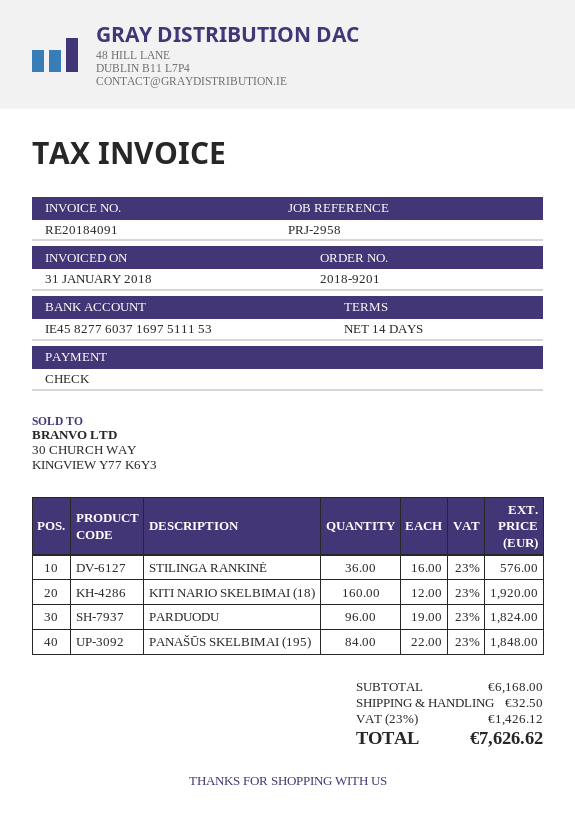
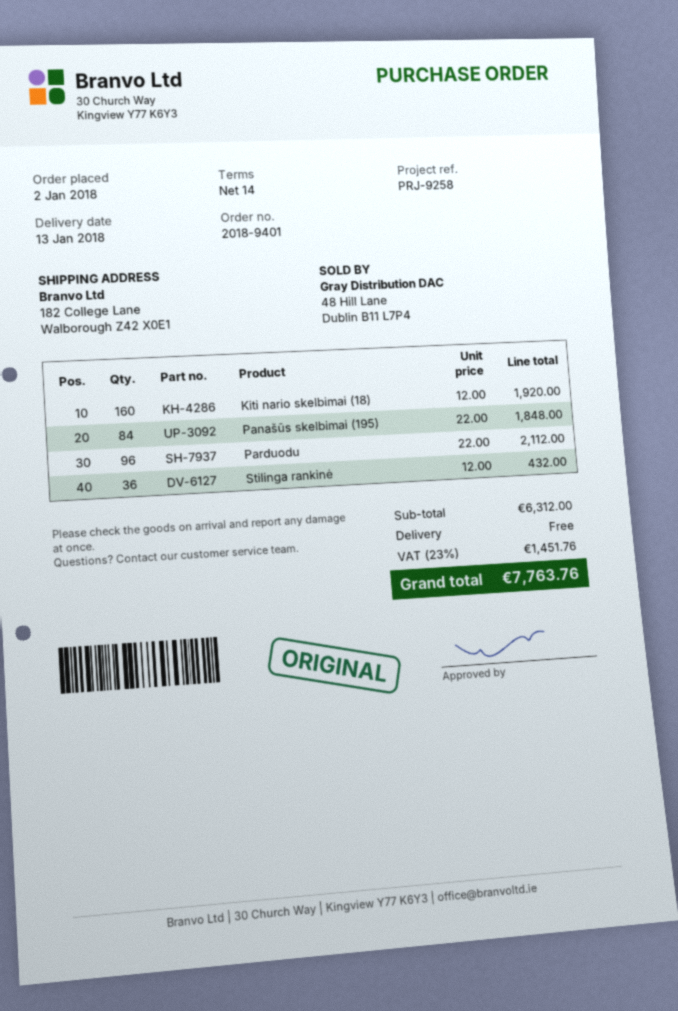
order number: 2018-9201 -> 2018-9401
reference: PRJ-2958 -> PRJ-9258
STILINGA RANKINĖ: 36 x 16.00 = 576.00 -> 36 x 12.00 = 432.00
PARDUODU: 96 x 19.00 = 1824.00 -> 96 x 22.00 = 2112.00
subtotal: 6168.00 -> 6312.00
shipping: 32.50 -> 0.00
tax: 23% = 1426.12 -> 23% = 1451.76
total: 7626.62 -> 7763.76

